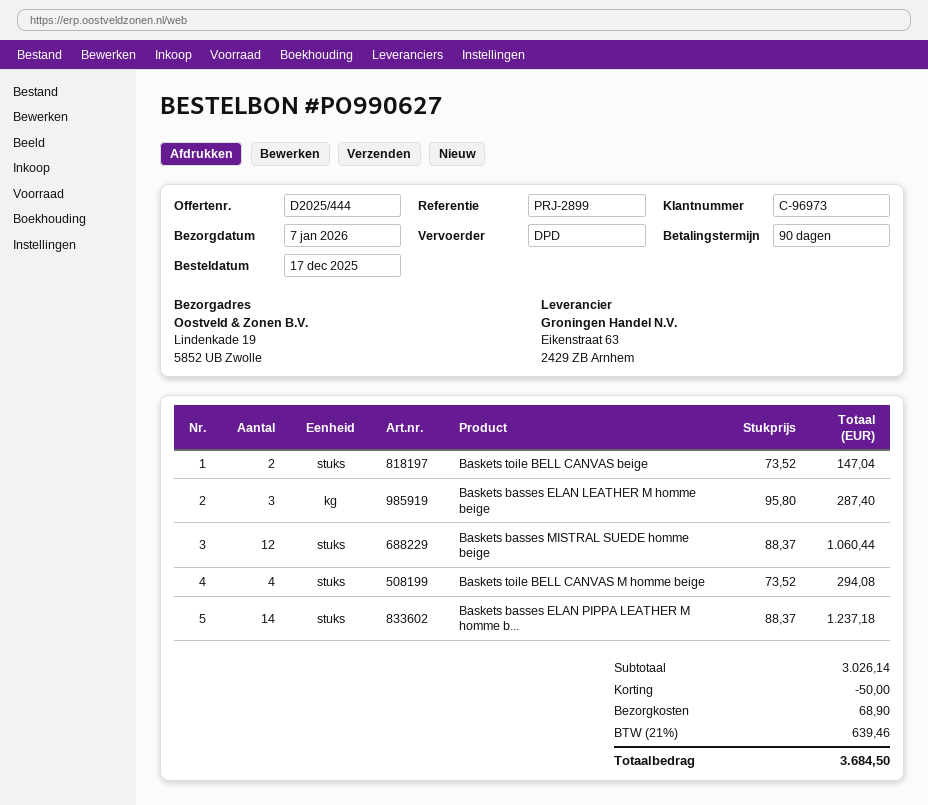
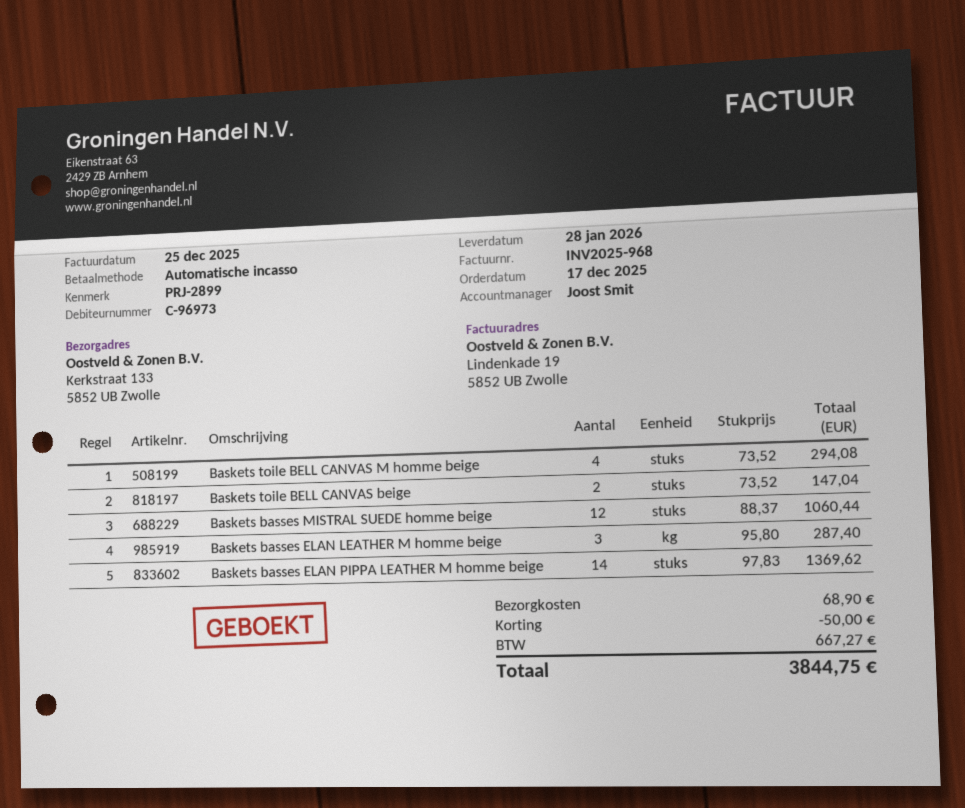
delivery date: 2026-01-07 -> 2026-01-28
ship to: Lindenkade 19, 5852 UB Zwolle -> Kerkstraat 133, 5852 UB Zwolle
Baskets basses ELAN PIPPA LEATHER M homme b...: 14 x 88.37 = 1237.18 -> 14 x 97.83 = 1369.62
tax: 639.46 -> 667.27
total: 3684.50 -> 3844.75

